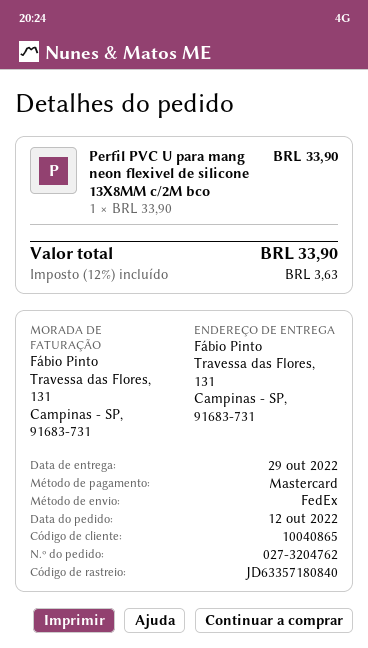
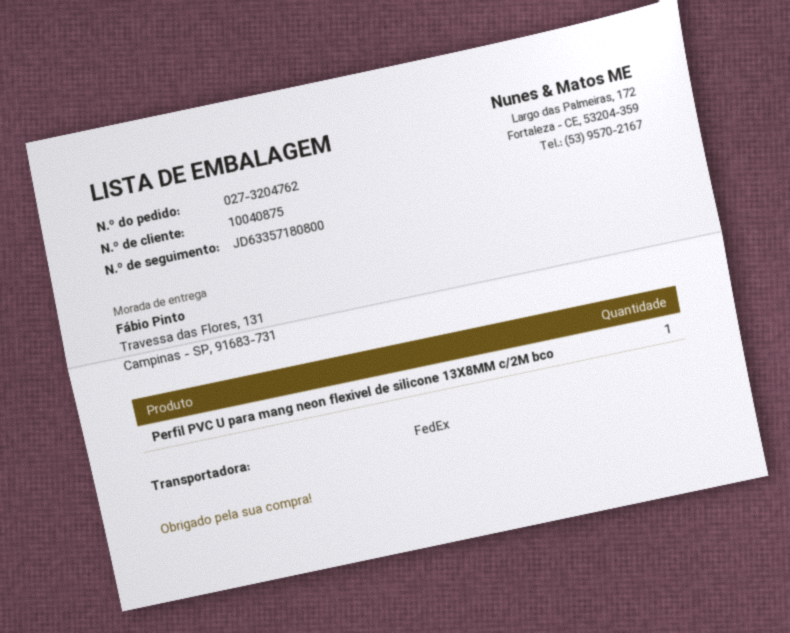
customer number: 10040865 -> 10040875
tracking number: JD63357180840 -> JD63357180800

